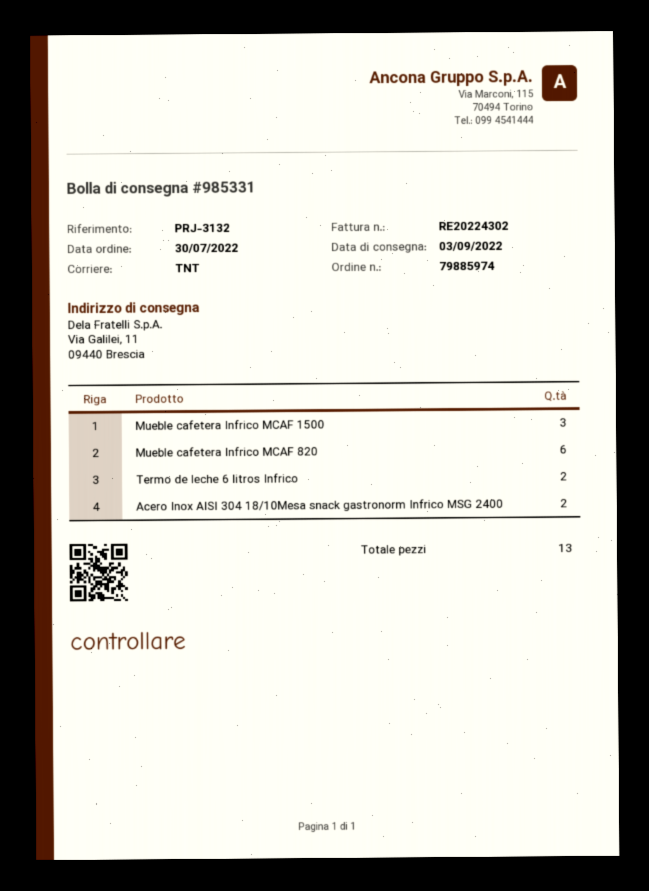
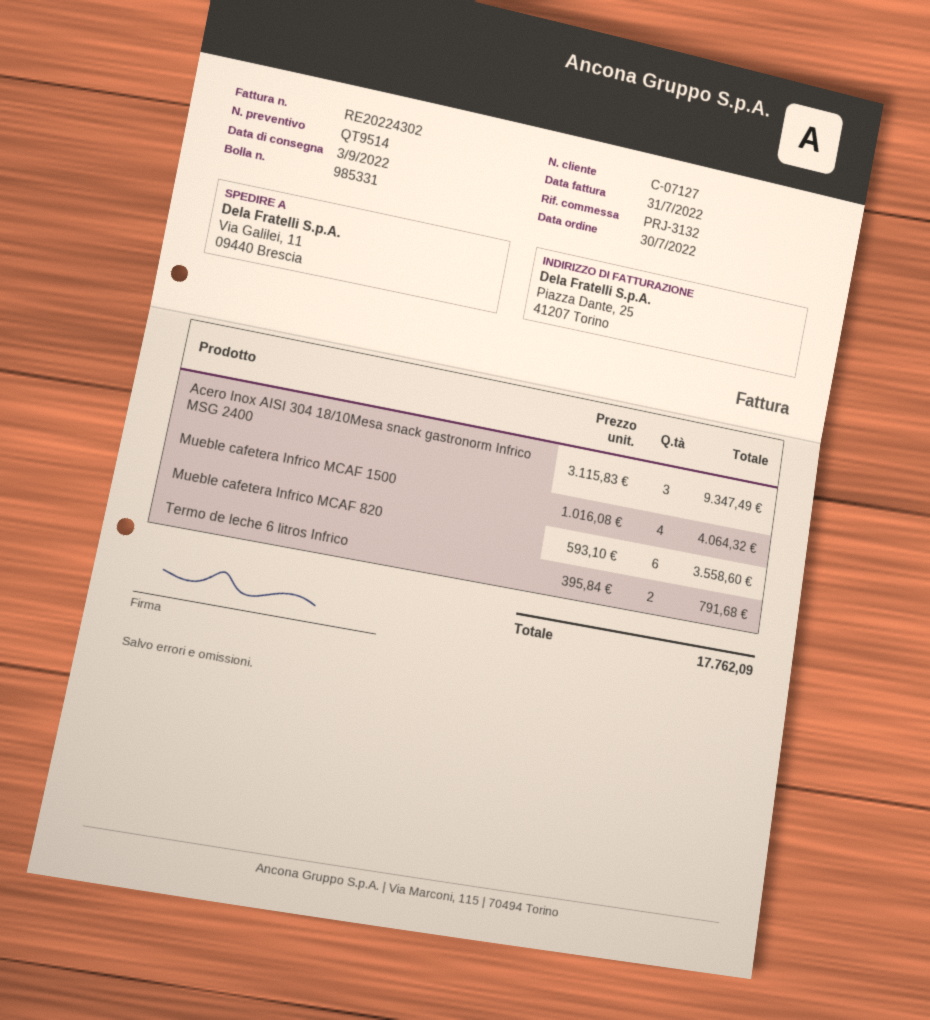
Mueble cafetera Infrico MCAF 1500: 3 -> 4
Acero Inox AISI 304 18/10Mesa snack gastronorm Infrico MSG 2400: 2 -> 3

